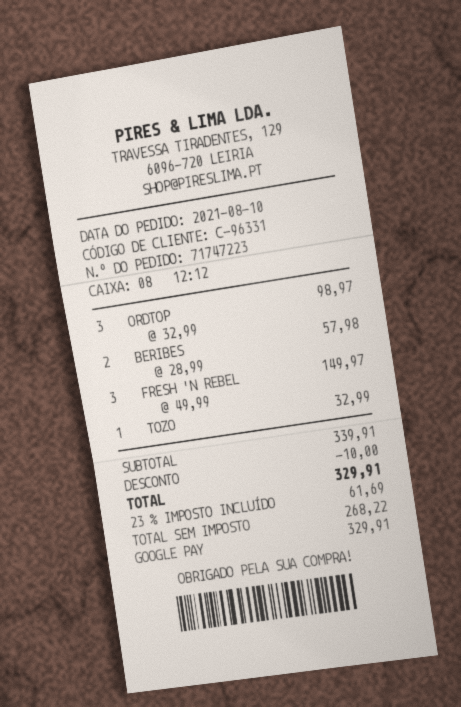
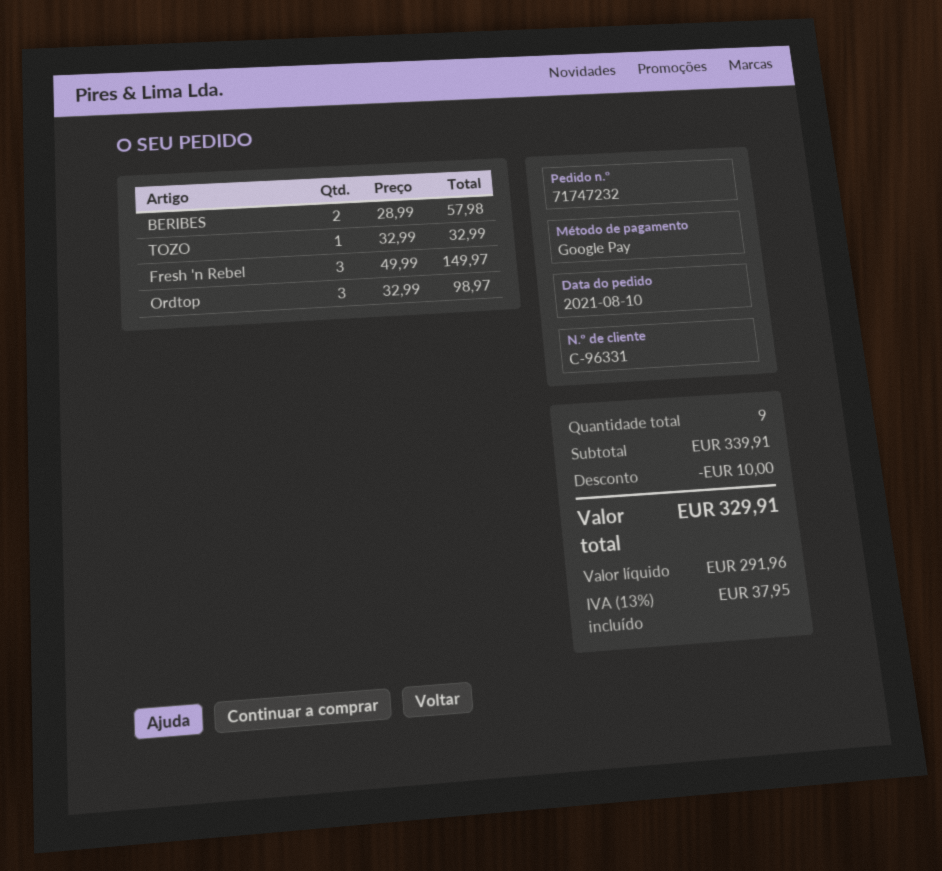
order number: 71747223 -> 71747232
net: 268.22 -> 291.96
tax: 23% = 61.69 -> 13% = 37.95

